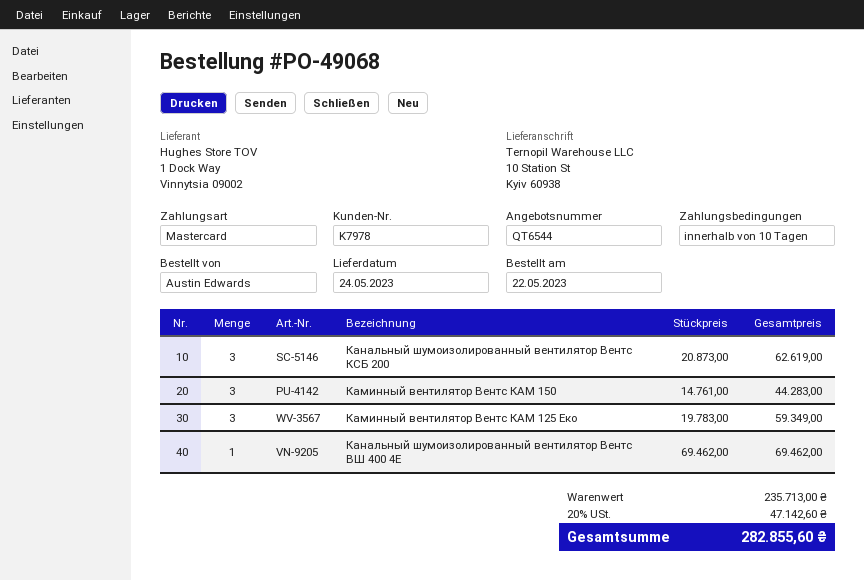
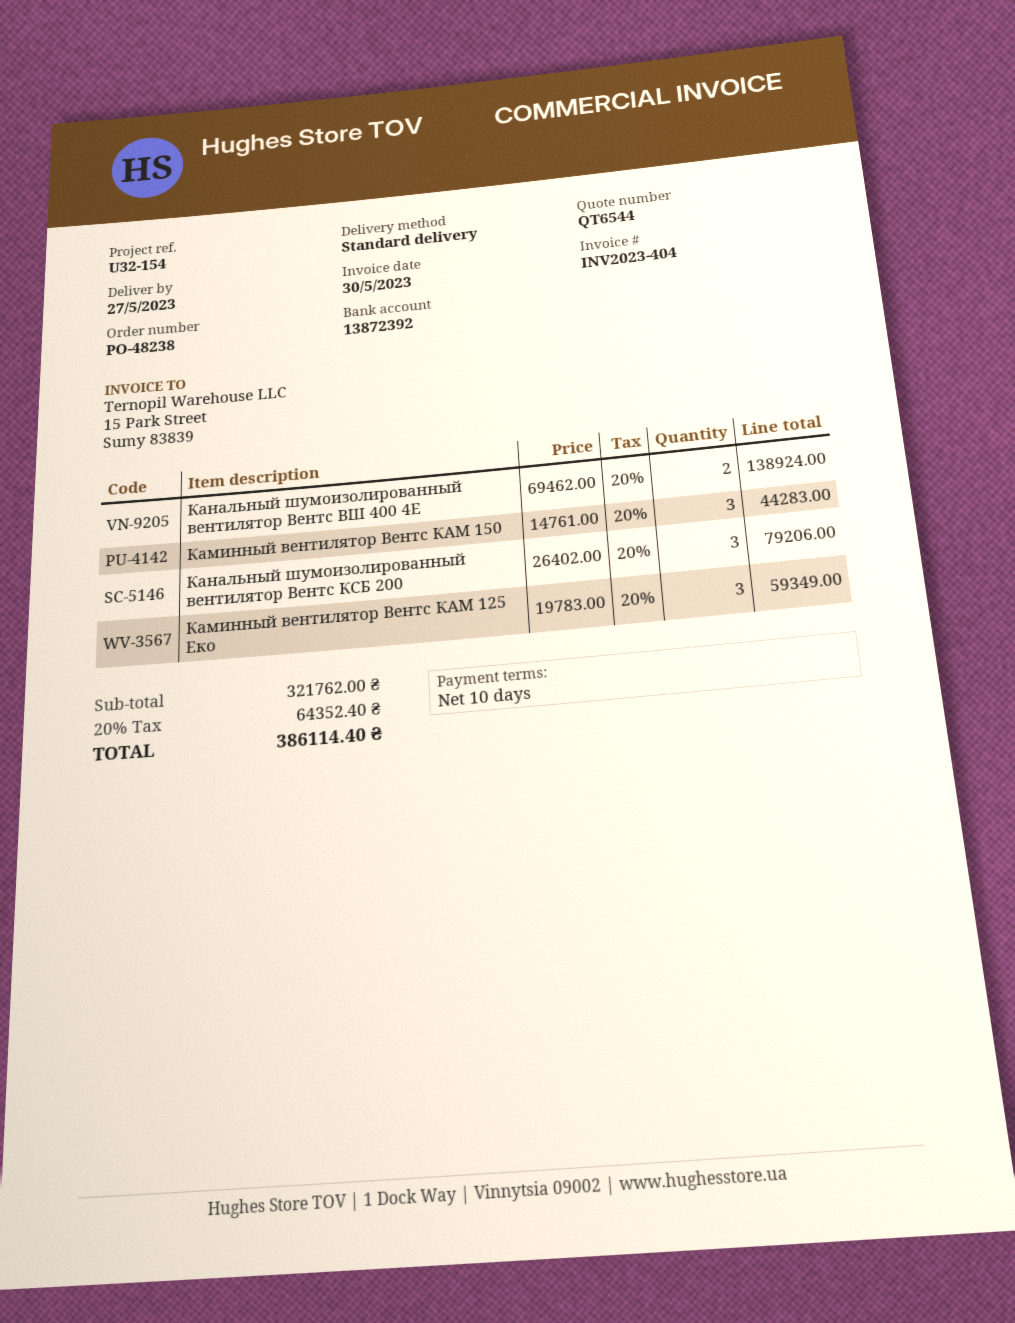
order number: PO-49068 -> PO-48238
delivery date: 2023-05-24 -> 2023-05-27
Канальный шумоизолированный вентилятор Вентс КСБ 200: 3 x 20873.00 = 62619.00 -> 3 x 26402.00 = 79206.00
Канальный шумоизолированный вентилятор Вентс ВШ 400 4Е: 1 x 69462.00 = 69462.00 -> 2 x 69462.00 = 138924.00
subtotal: 235713.00 -> 321762.00
tax: 20% = 47142.60 -> 20% = 64352.40
total: 282855.60 -> 386114.40

